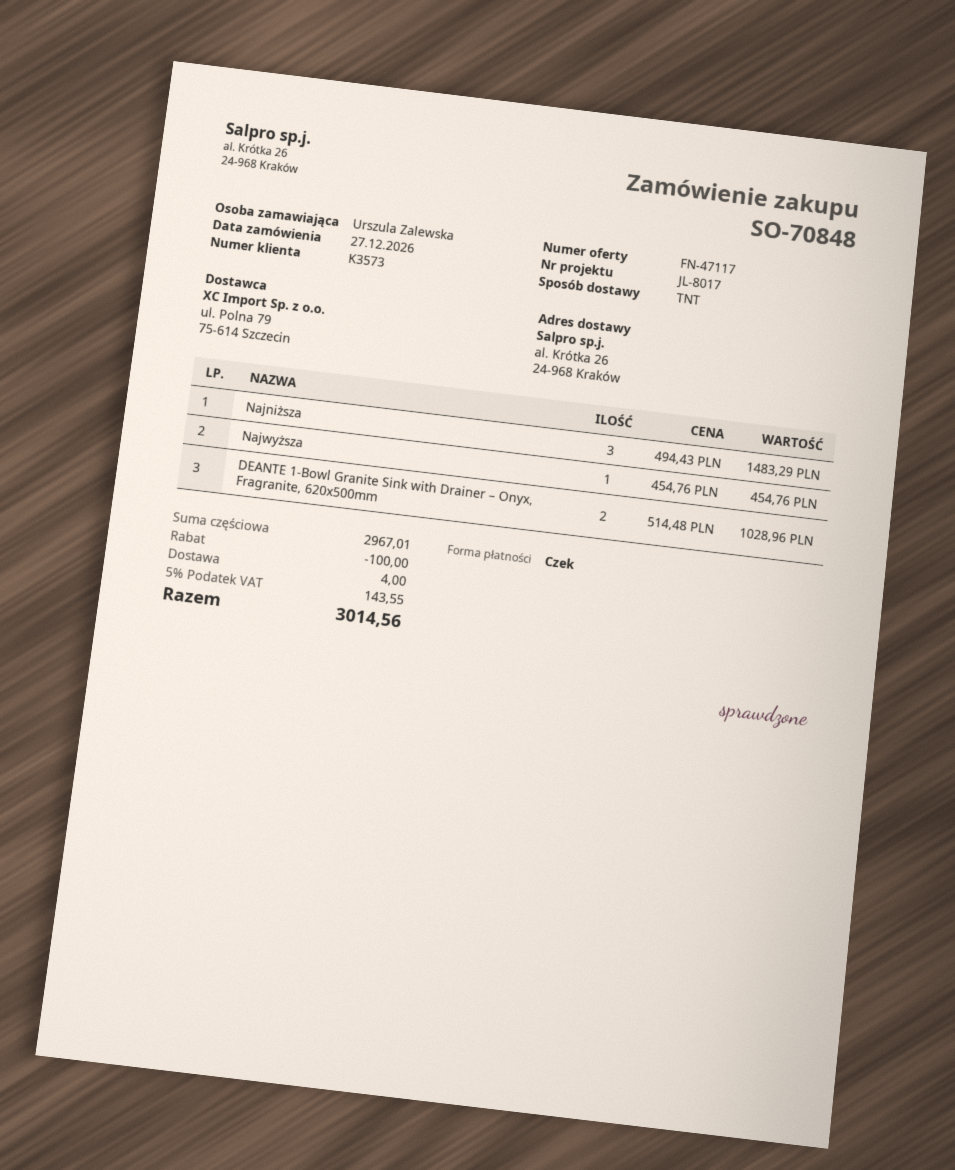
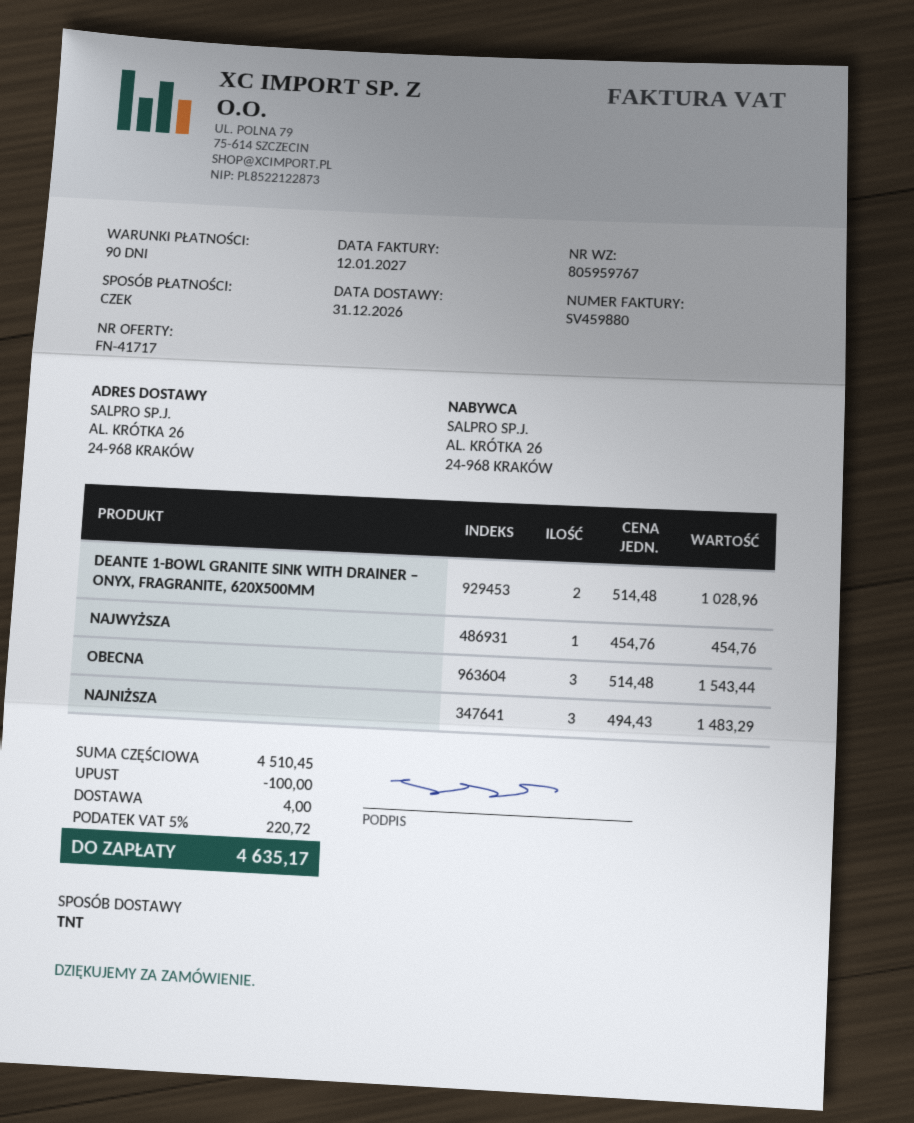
quote number: FN-47117 -> FN-41717
OBECNA: none -> 3 x 514.48 = 1543.44
subtotal: 2967.01 -> 4510.45
tax: 5% = 143.55 -> 5% = 220.72
total: 3014.56 -> 4635.17

